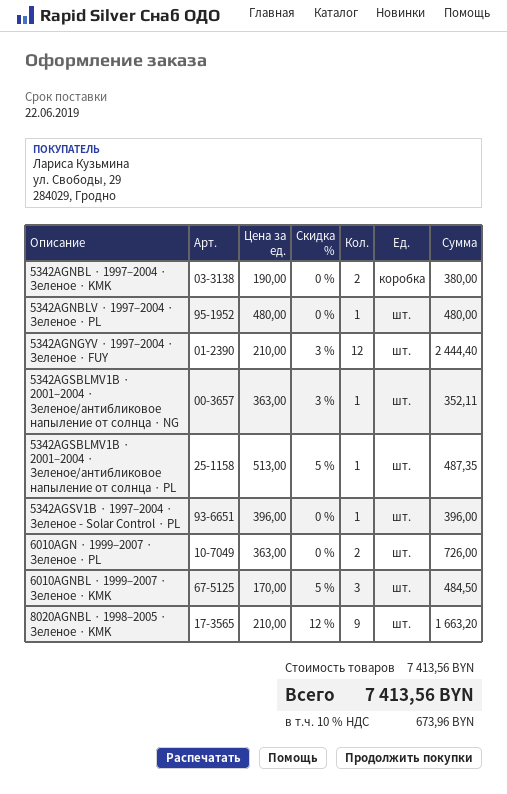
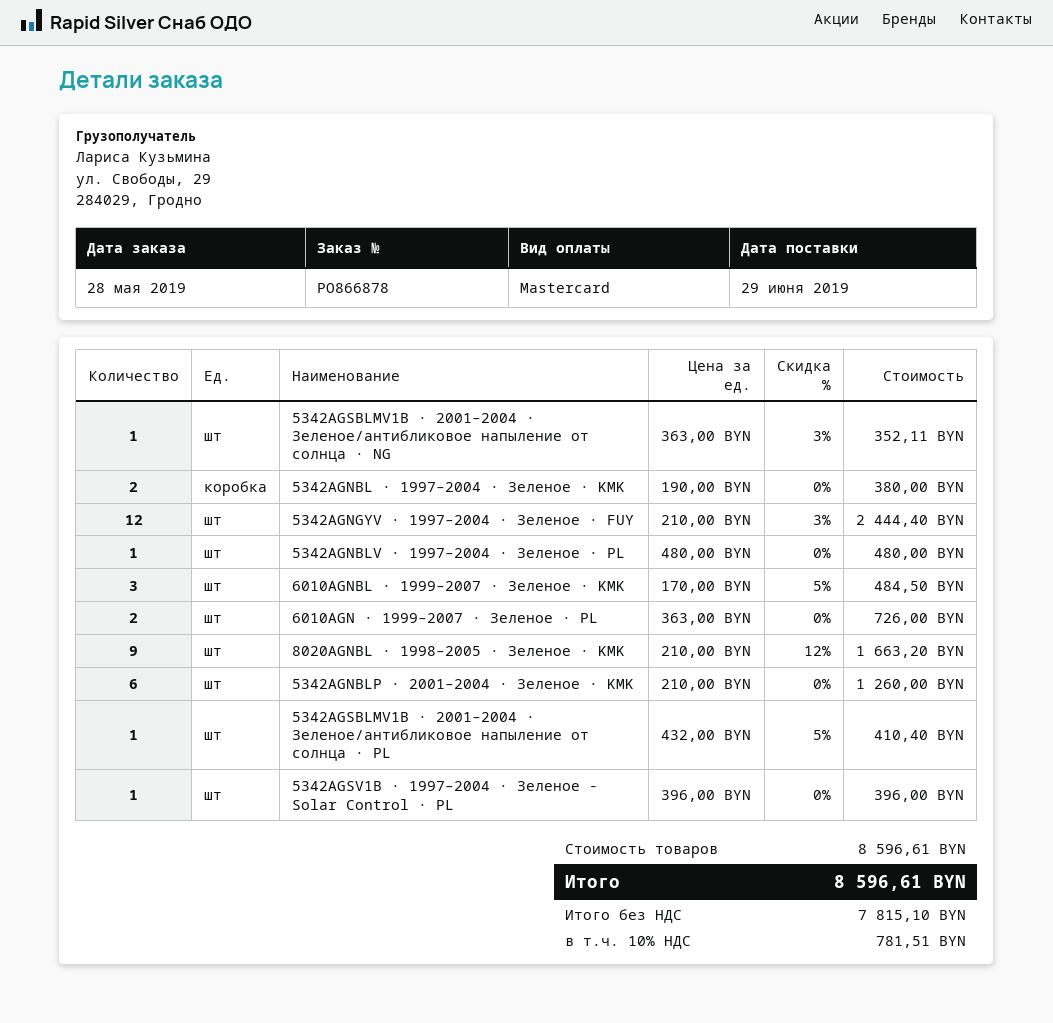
delivery date: 2019-06-22 -> 2019-06-29
5342AGSBLMV1B · 2001–2004 · Зеленое/антибликовое напыление от солнца · PL: 1 x 513.00 - 5% = 487.35 -> 1 x 432.00 - 5% = 410.40
5342AGNBLP · 2001–2004 · Зеленое · KMK: none -> 6 x 210.00 = 1260.00
subtotal: 7413.56 -> 8596.61
tax: 10% = 673.96 -> 10% = 781.51
total: 7413.56 -> 8596.61

